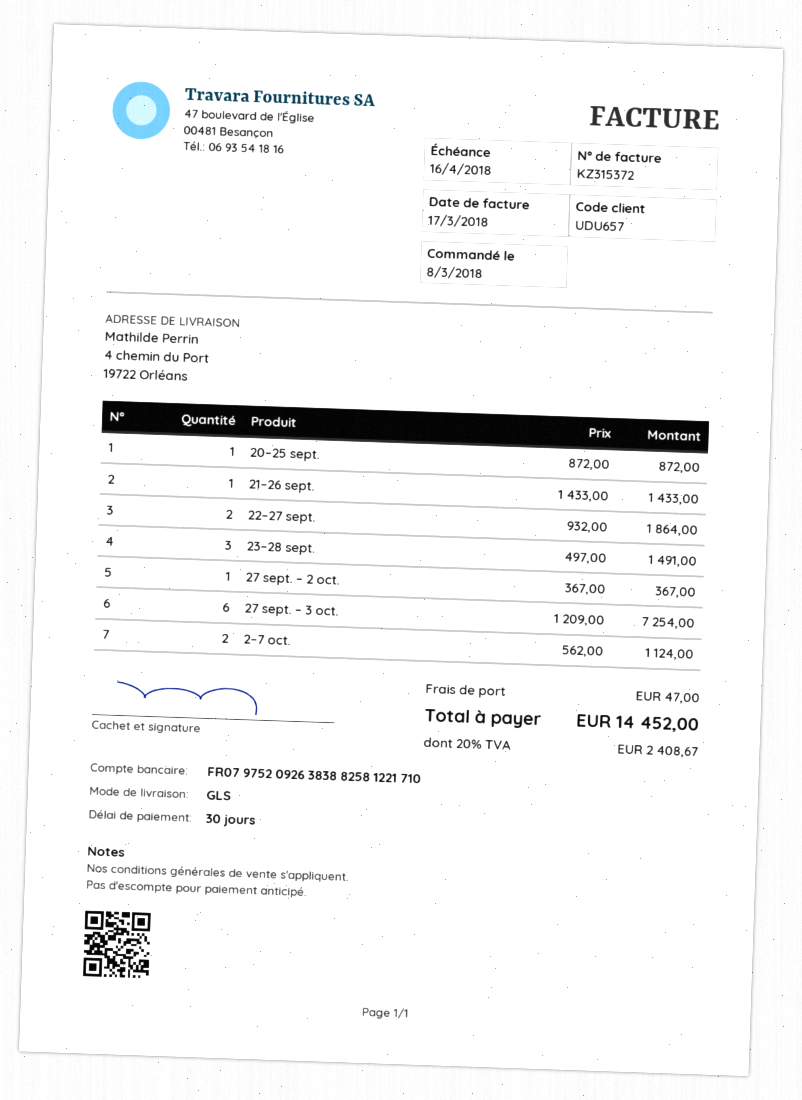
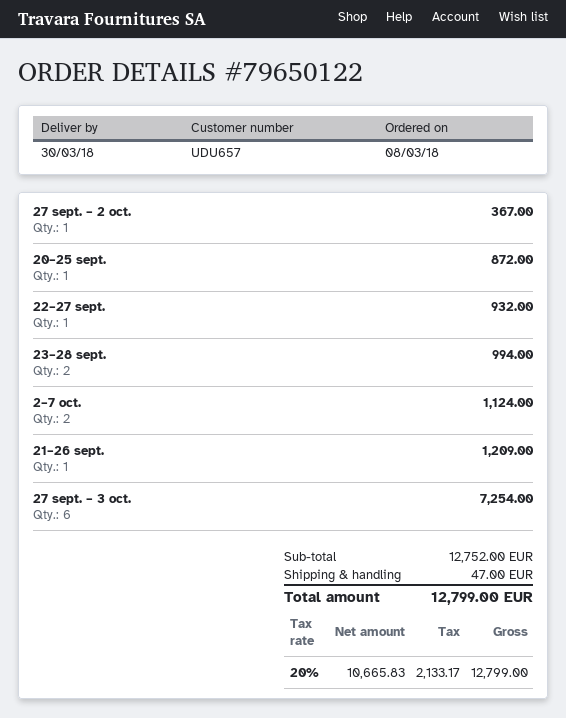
21–26 sept.: 1 for 1433.00 -> 1 for 1209.00
22–27 sept.: 2 for 1864.00 -> 1 for 932.00
23–28 sept.: 3 for 1491.00 -> 2 for 994.00
tax: 20% = 2408.67 -> 20% = 2133.17
total: 14452.00 -> 12799.00

